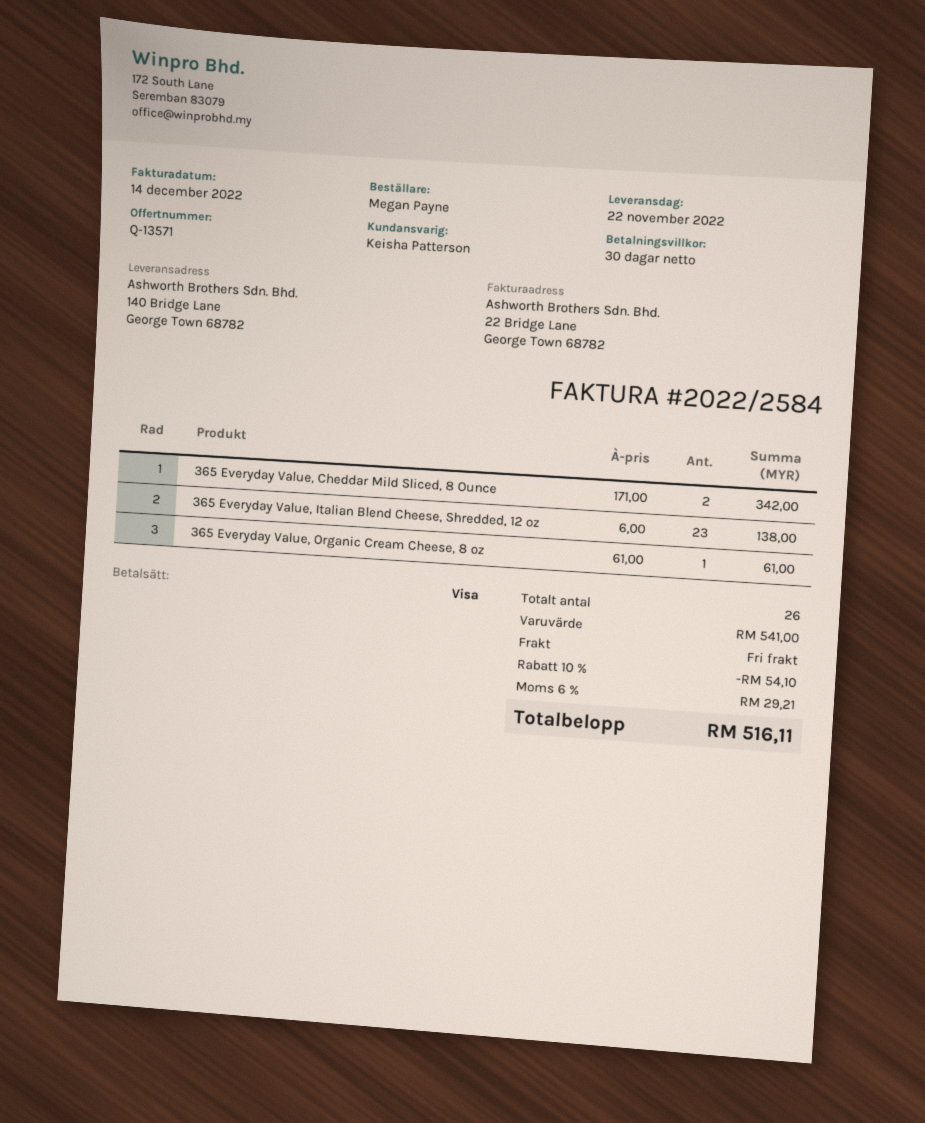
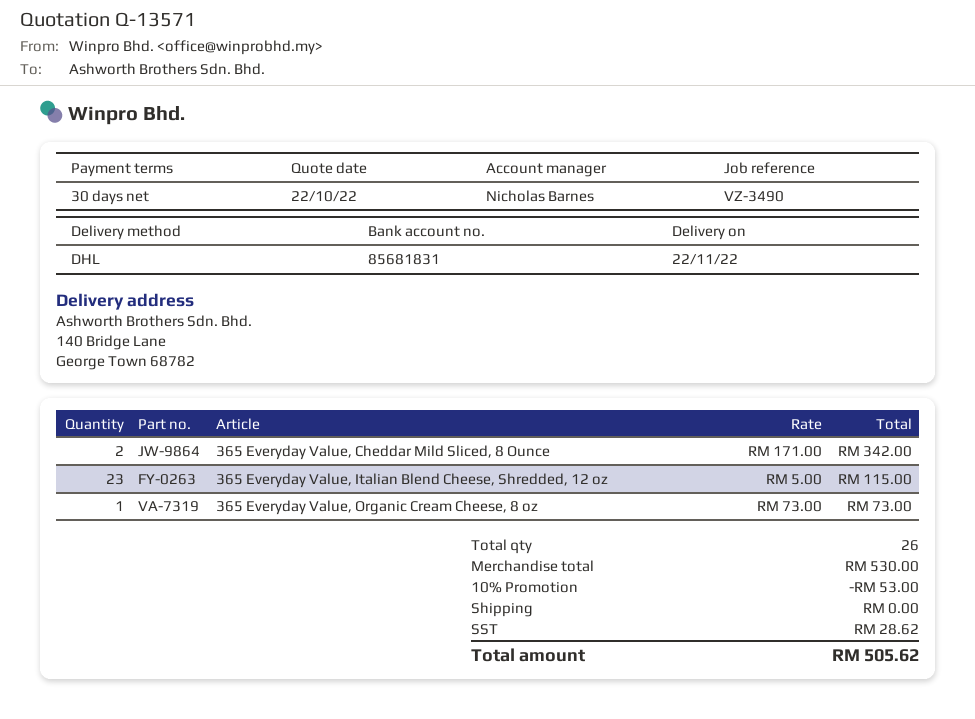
sales rep: Keisha Patterson -> Nicholas Barnes
365 Everyday Value, Italian Blend Cheese, Shredded, 12 oz: 23 x 6.00 = 138.00 -> 23 x 5.00 = 115.00
365 Everyday Value, Organic Cream Cheese, 8 oz: 1 x 61.00 = 61.00 -> 1 x 73.00 = 73.00
subtotal: 541.00 -> 530.00
discount: 10% = 54.10 -> 10% = 53.00
tax: 29.21 -> 28.62
total: 516.11 -> 505.62

